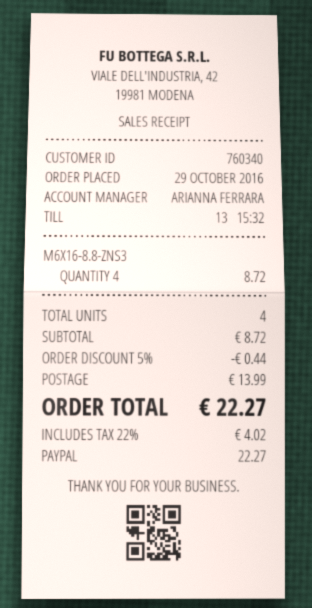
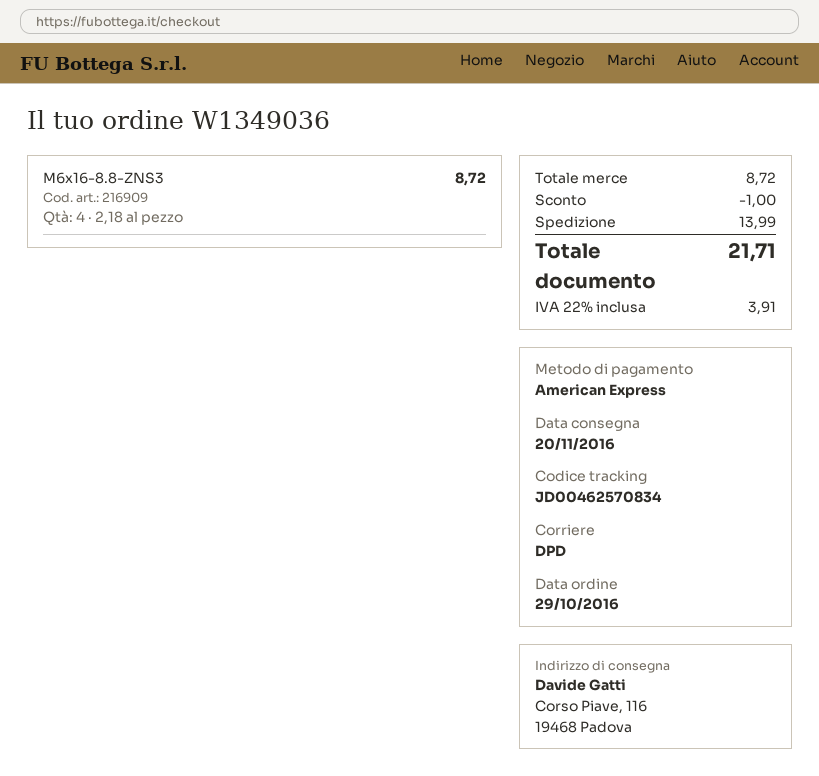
payment method: PayPal -> American Express
discount: 0.44 -> 1.00
tax: 22% = 4.02 -> 22% = 3.91
total: 22.27 -> 21.71

